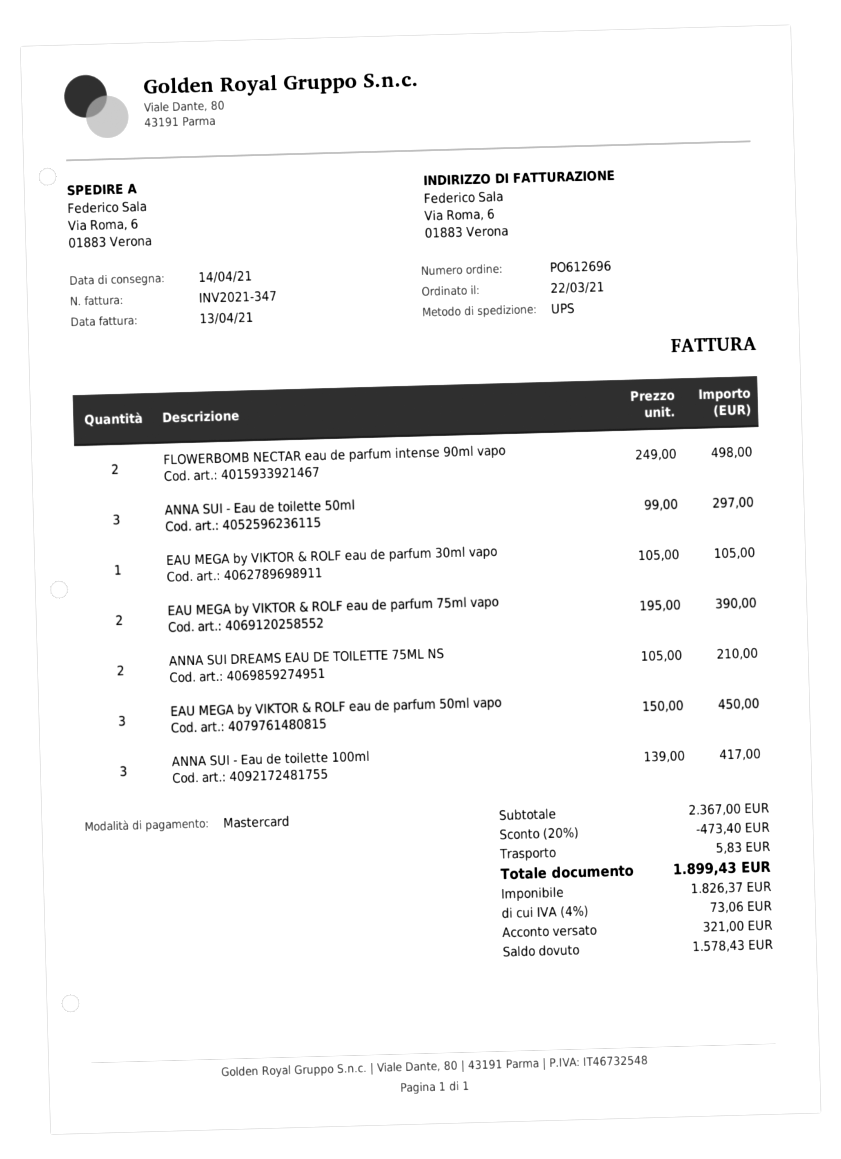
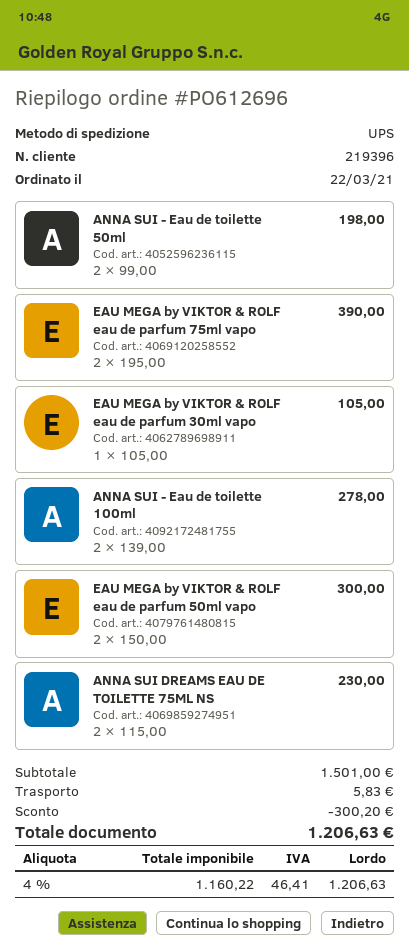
FLOWERBOMB NECTAR eau de parfum intense 90ml vapo: 2 x 249.00 = 498.00 -> none
ANNA SUI - Eau de toilette 50ml: 3 x 99.00 = 297.00 -> 2 x 99.00 = 198.00
ANNA SUI DREAMS EAU DE TOILETTE 75ML NS: 2 x 105.00 = 210.00 -> 2 x 115.00 = 230.00
EAU MEGA by VIKTOR & ROLF eau de parfum 50ml vapo: 3 x 150.00 = 450.00 -> 2 x 150.00 = 300.00
ANNA SUI - Eau de toilette 100ml: 3 x 139.00 = 417.00 -> 2 x 139.00 = 278.00
subtotal: 2367.00 -> 1501.00
discount: 473.40 -> 300.20
net: 1826.37 -> 1160.22
tax: 4% = 73.06 -> 4% = 46.41
total: 1899.43 -> 1206.63

